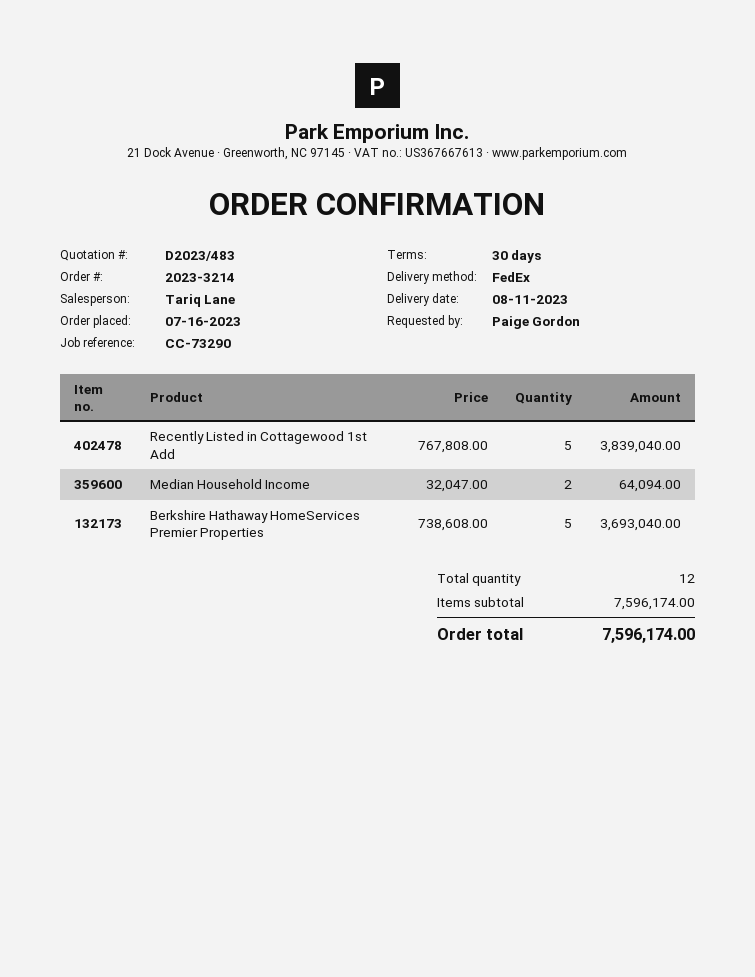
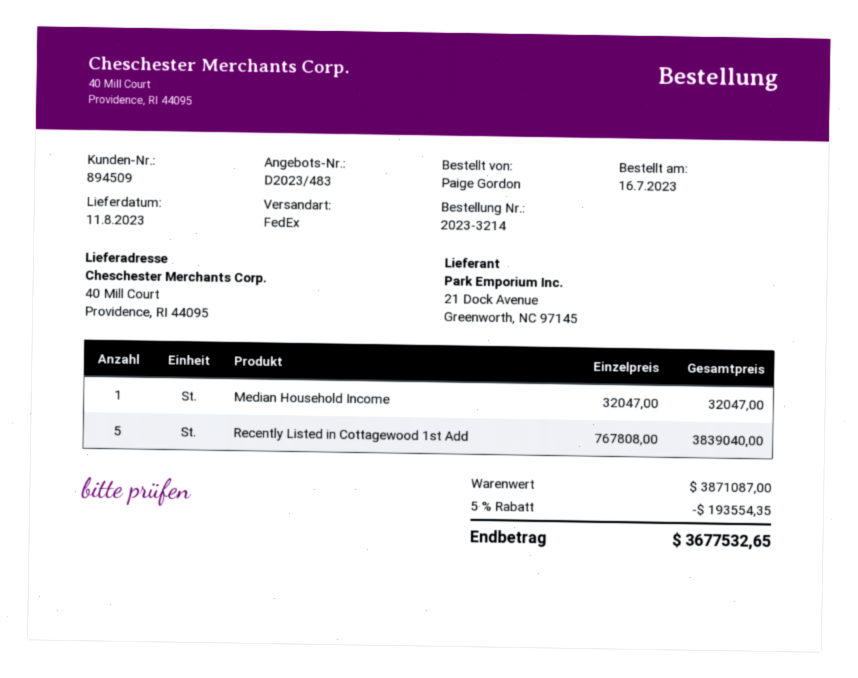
Median Household Income: 2 x 32047.00 = 64094.00 -> 1 x 32047.00 = 32047.00
Berkshire Hathaway HomeServices Premier Properties: 5 x 738608.00 = 3693040.00 -> none
subtotal: 7596174.00 -> 3871087.00
discount: none -> 5% = 193554.35
total: 7596174.00 -> 3677532.65

